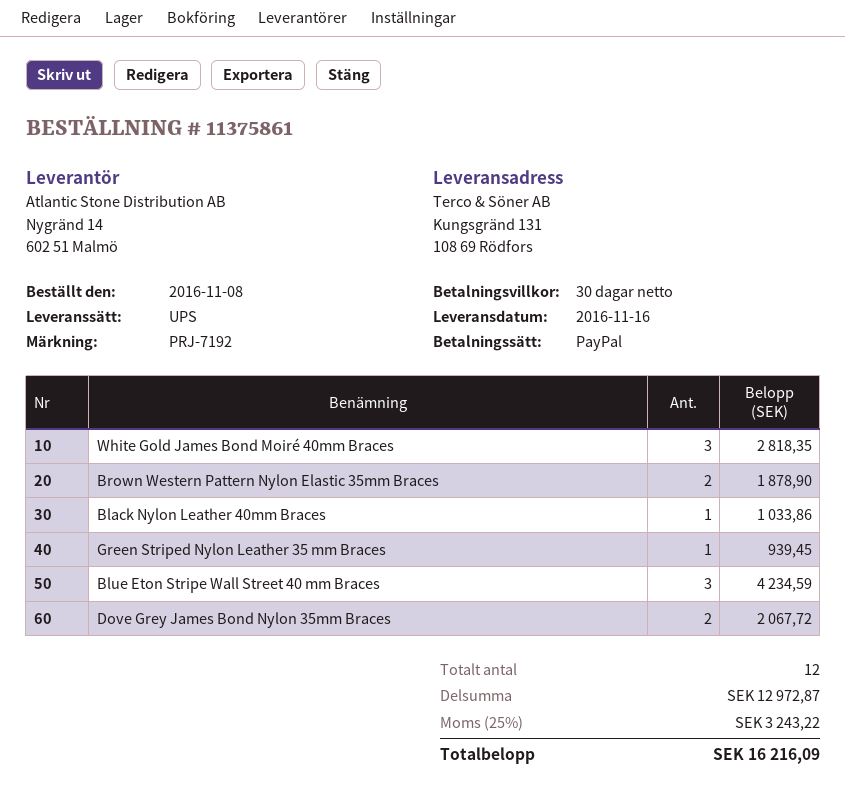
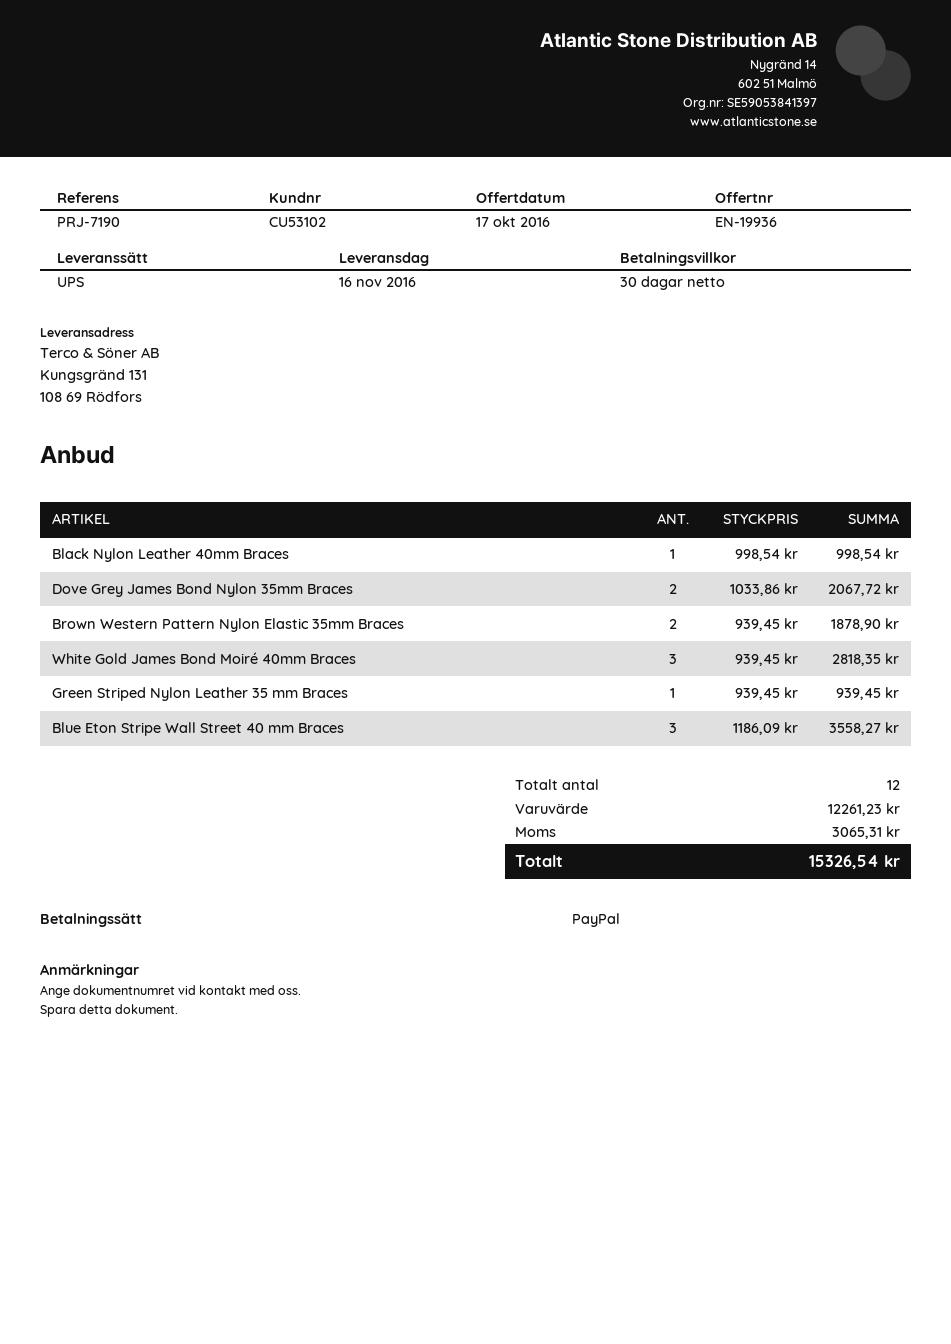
reference: PRJ-7192 -> PRJ-7190
Black Nylon Leather 40mm Braces: 1 for 1033.86 -> 1 for 998.54
Blue Eton Stripe Wall Street 40 mm Braces: 3 for 4234.59 -> 3 for 3558.27
subtotal: 12972.87 -> 12261.23
tax: 3243.22 -> 3065.31
total: 16216.09 -> 15326.54

